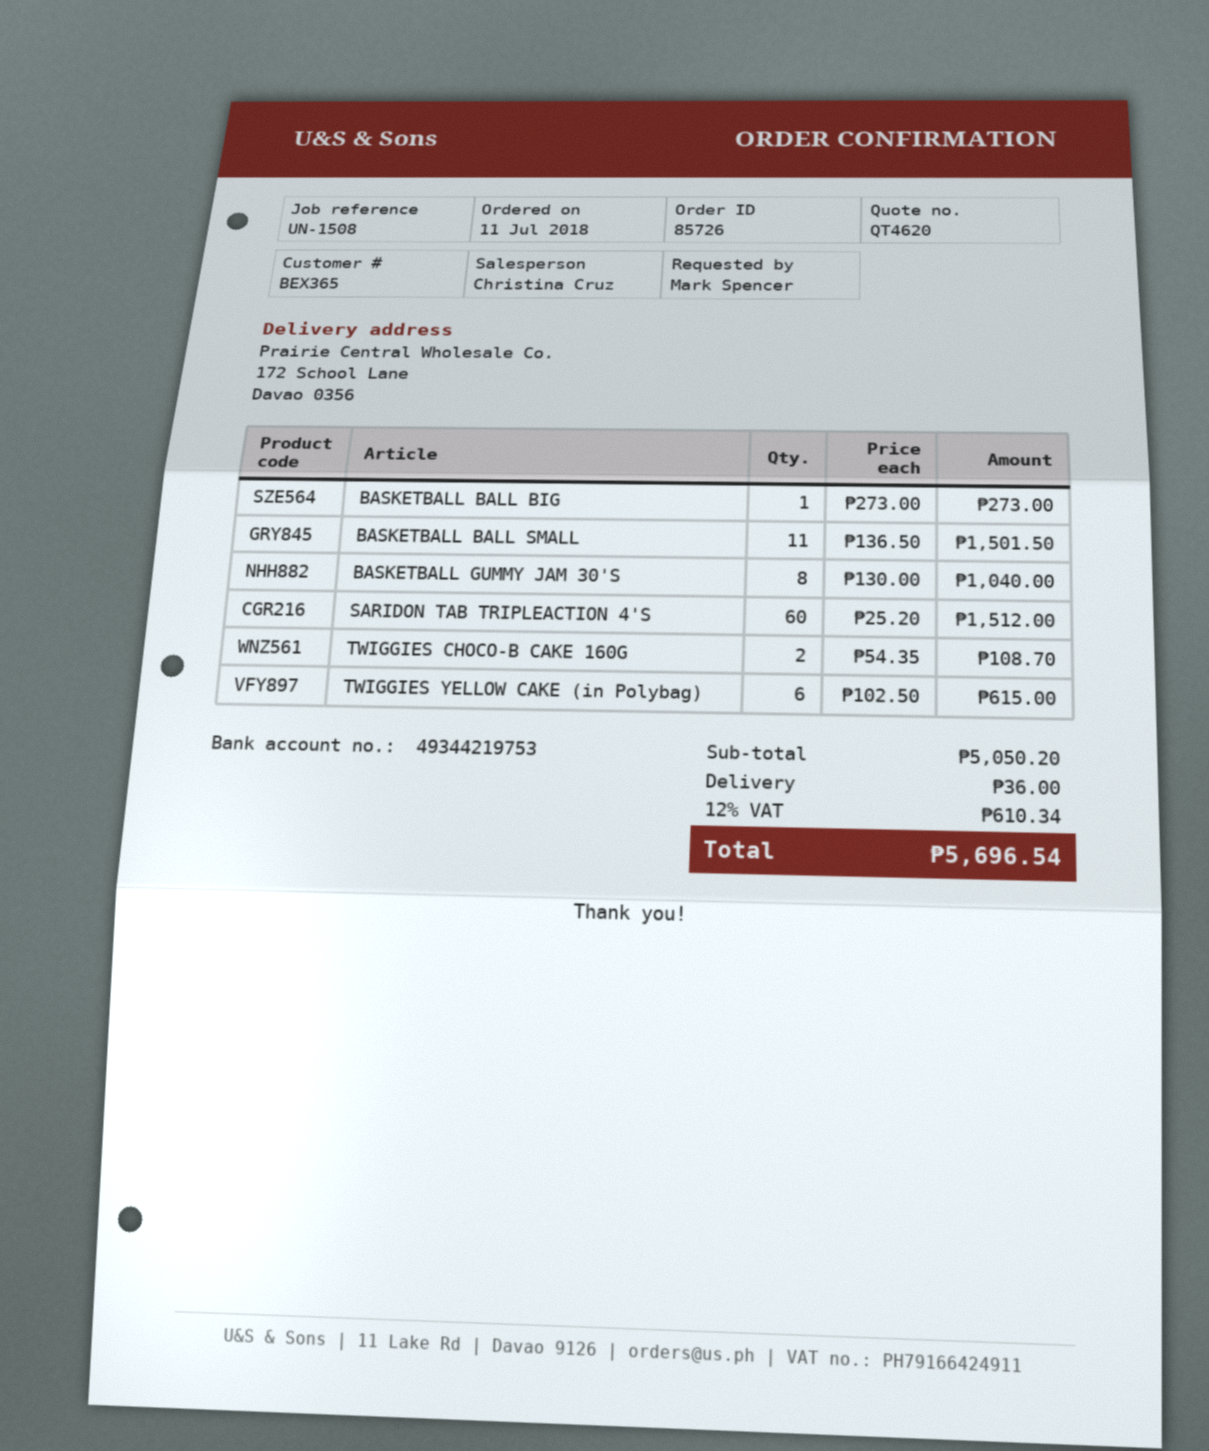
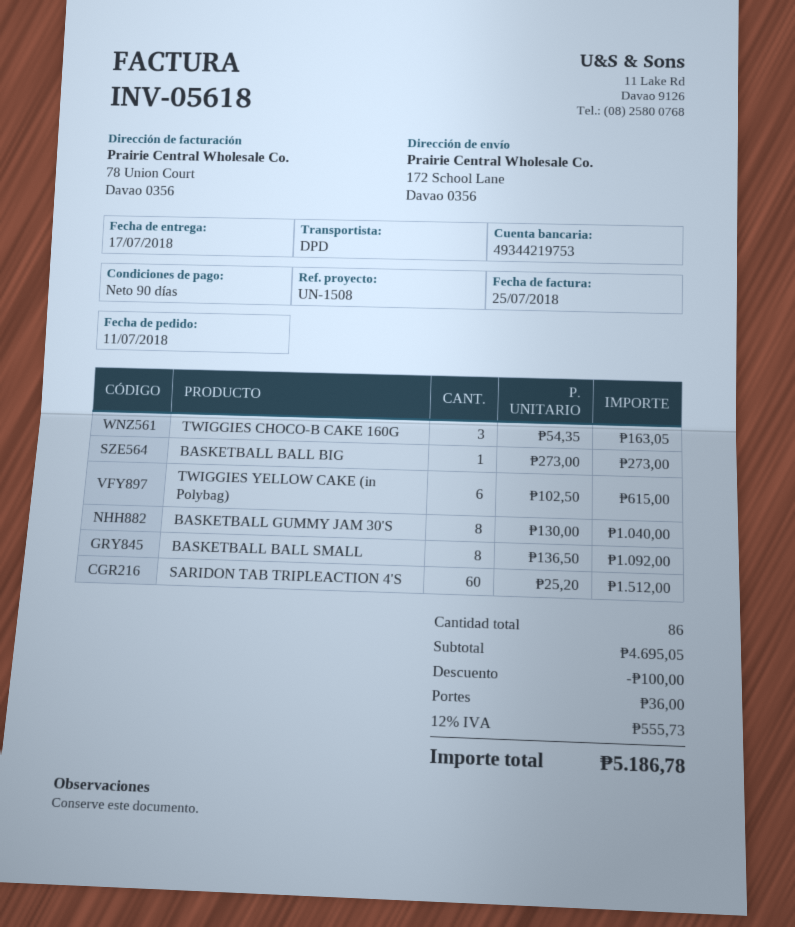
BASKETBALL BALL SMALL: 11 x 136.50 = 1501.50 -> 8 x 136.50 = 1092.00
TWIGGIES CHOCO-B CAKE 160G: 2 x 54.35 = 108.70 -> 3 x 54.35 = 163.05
subtotal: 5050.20 -> 4695.05
discount: none -> 100.00
tax: 12% = 610.34 -> 12% = 555.73
total: 5696.54 -> 5186.78

